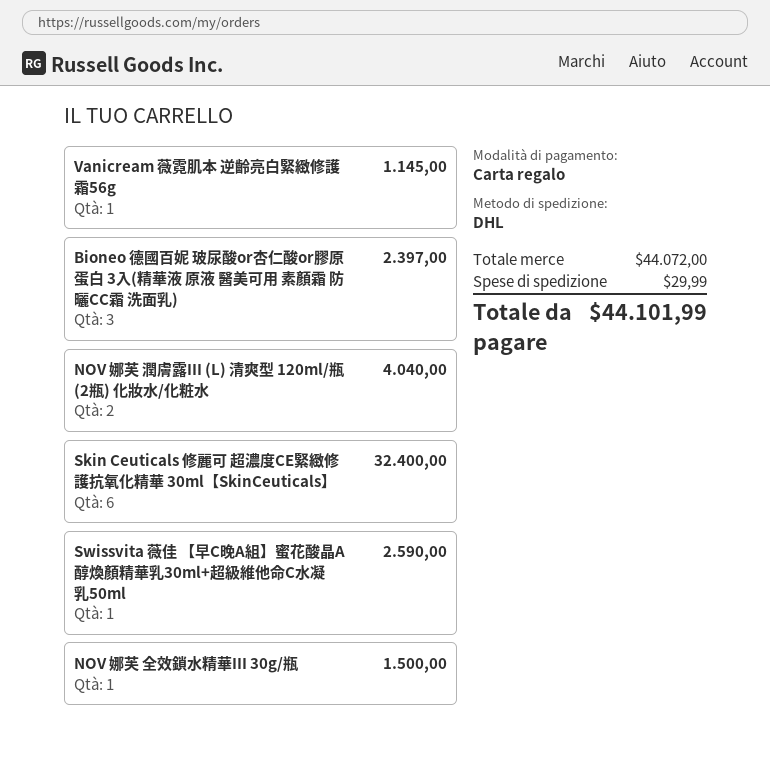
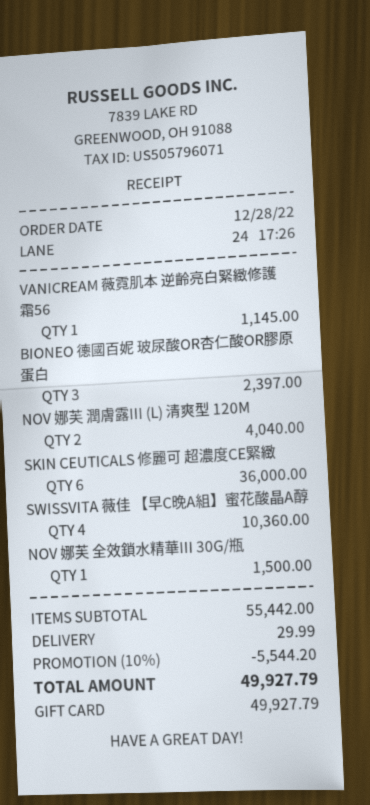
Skin Ceuticals 修麗可 超濃度CE緊緻修護抗氧化精華 30ml【SkinCeuticals】: 6 for 32400.00 -> 6 for 36000.00
Swissvita 薇佳 【早C晚A組】蜜花酸晶A醇煥顏精華乳30ml+超級維他命C水凝乳50ml: 1 for 2590.00 -> 4 for 10360.00
subtotal: 44072.00 -> 55442.00
discount: none -> 10% = 5544.20
total: 44101.99 -> 49927.79

